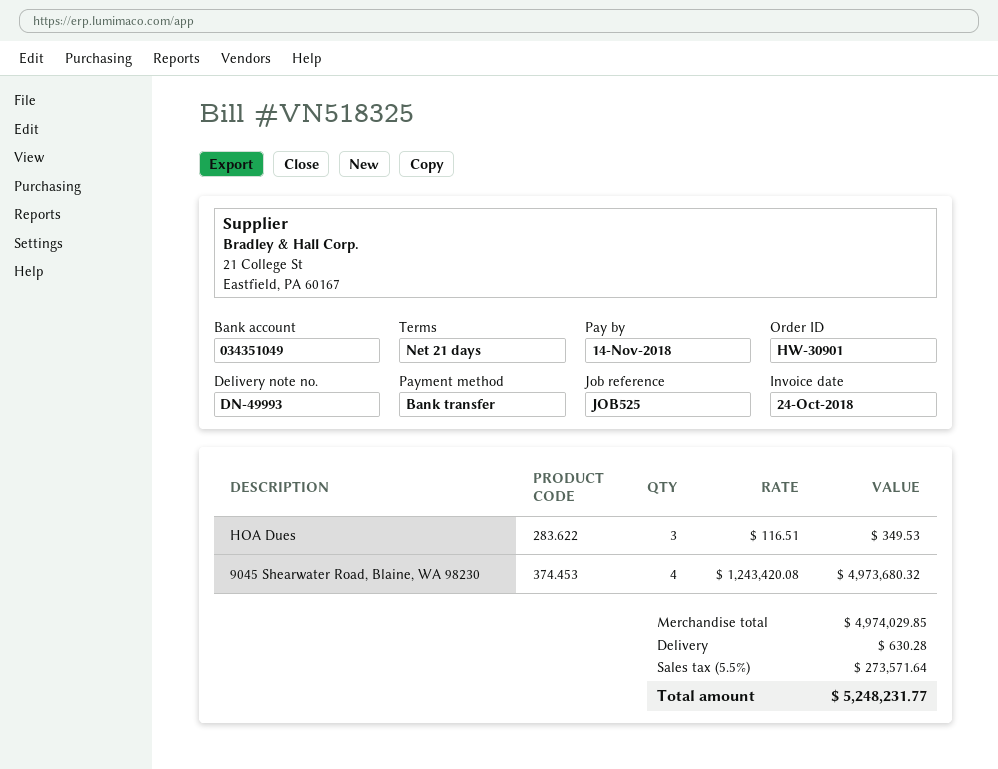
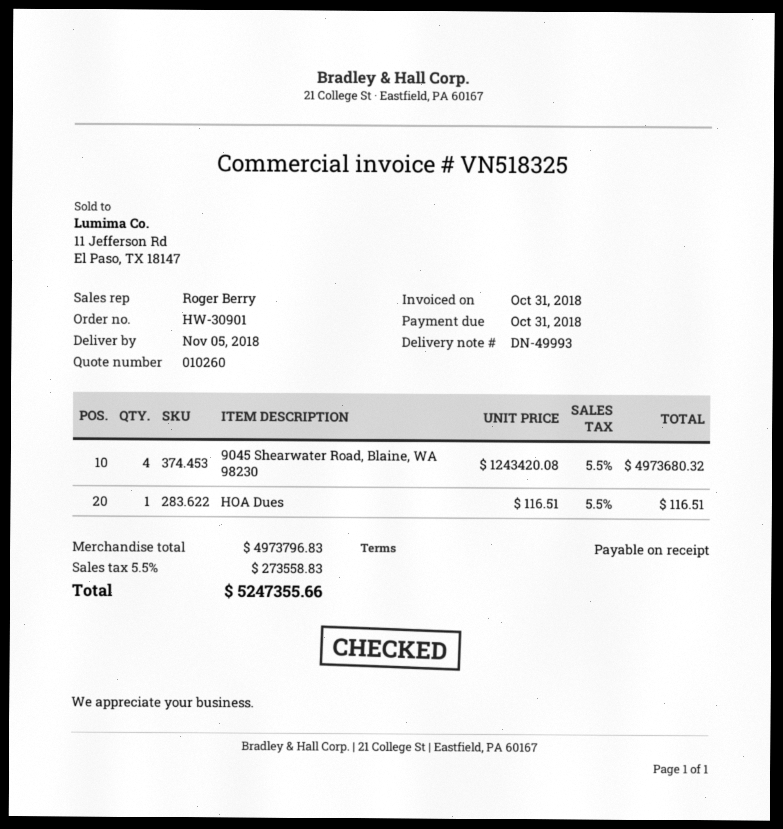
invoice date: 2018-10-24 -> 2018-10-31
payment terms: 21 days -> on receipt
due date: 2018-11-14 -> 2018-10-31
HOA Dues: 3 x 116.51 = 349.53 -> 1 x 116.51 = 116.51
subtotal: 4974029.85 -> 4973796.83
shipping: 630.28 -> none
tax: 5.5% = 273571.64 -> 5.5% = 273558.83
total: 5248231.77 -> 5247355.66

